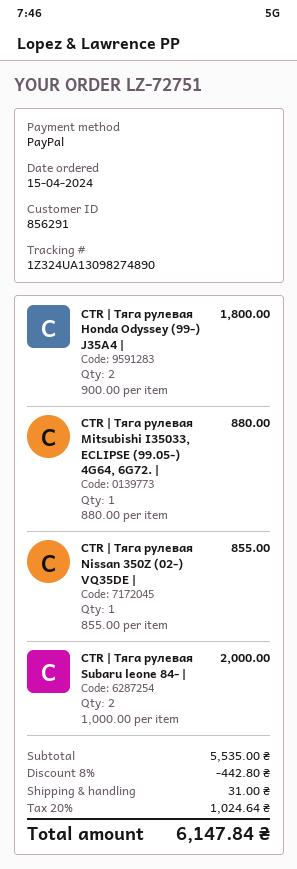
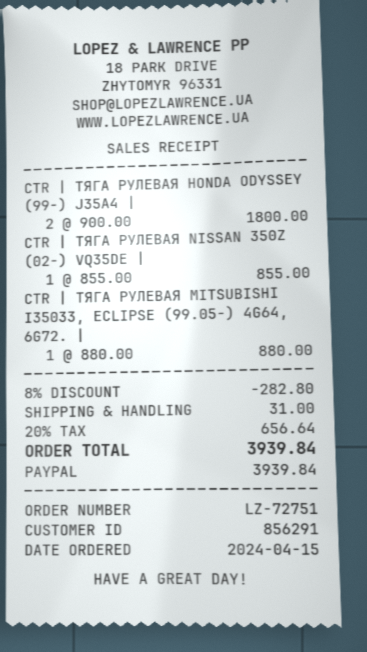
CTR | Тяга рулевая Subaru leone 84- |: 2 x 1000.00 = 2000.00 -> none
discount: 8% = 442.80 -> 8% = 282.80
tax: 20% = 1024.64 -> 20% = 656.64
total: 6147.84 -> 3939.84

